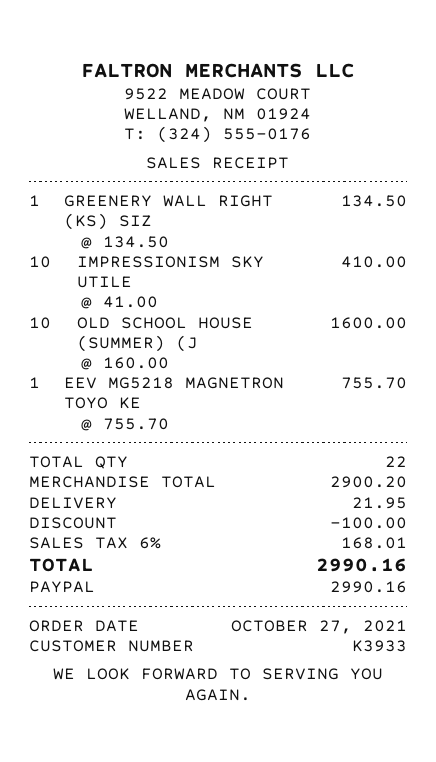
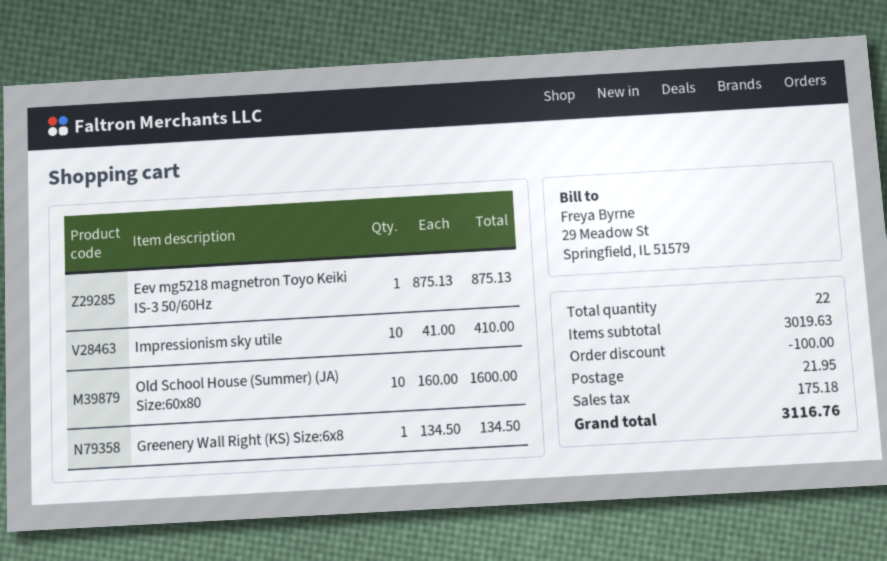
EEV MG5218 MAGNETRON TOYO KE: 1 x 755.70 = 755.70 -> 1 x 875.13 = 875.13
subtotal: 2900.20 -> 3019.63
tax: 168.01 -> 175.18
total: 2990.16 -> 3116.76

